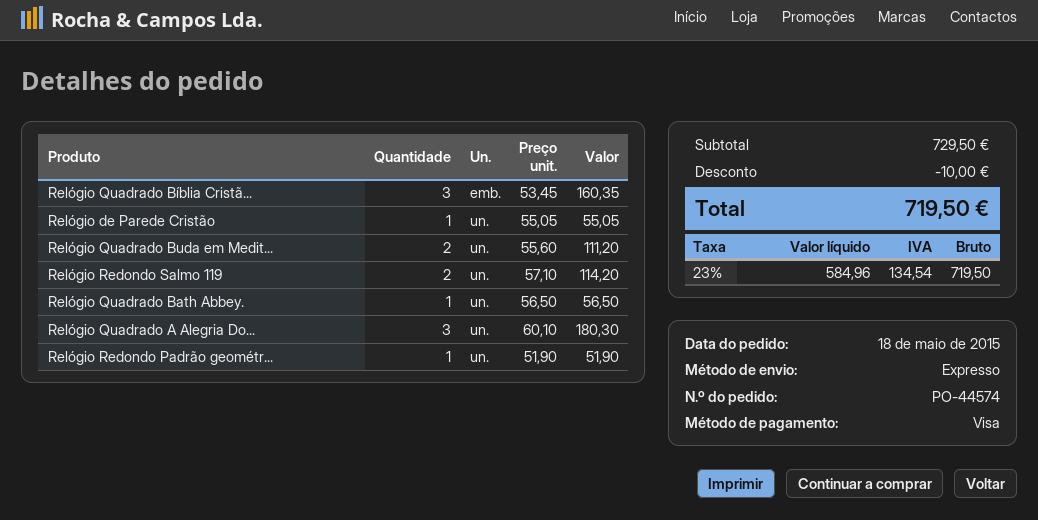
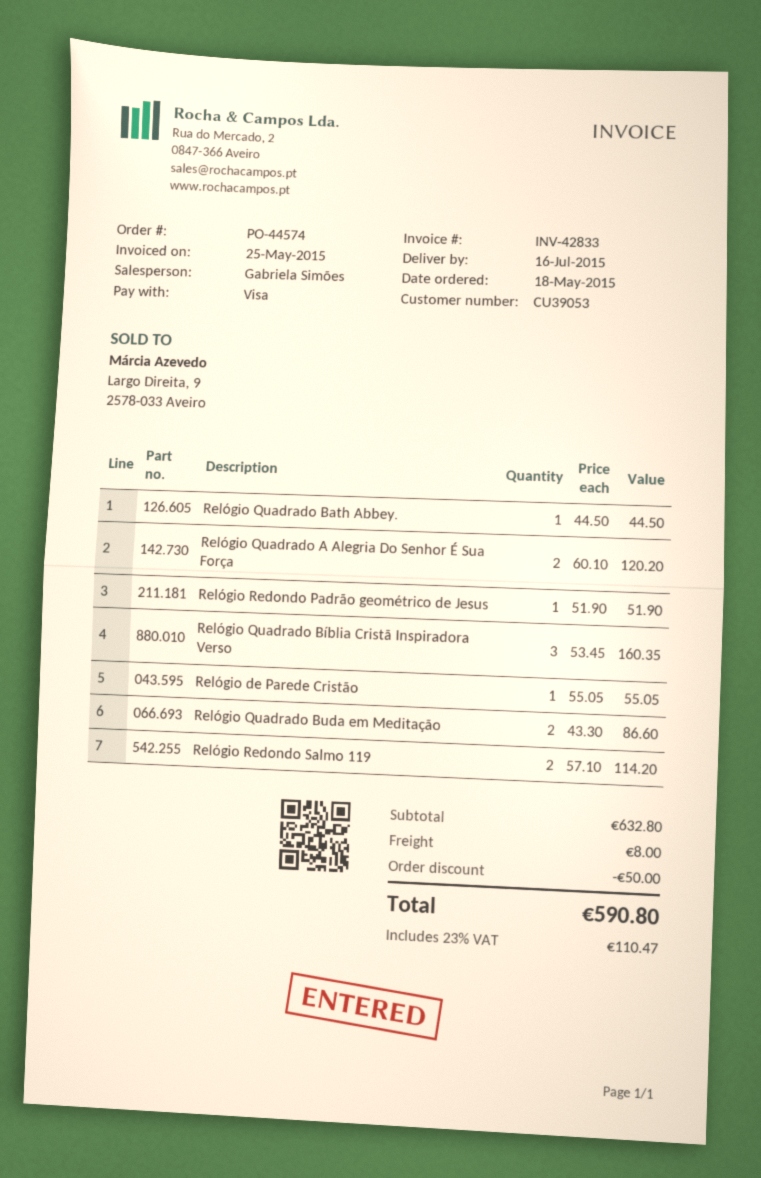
Relógio Quadrado Buda em Medit...: 2 x 55.60 = 111.20 -> 2 x 43.30 = 86.60
Relógio Quadrado Bath Abbey.: 1 x 56.50 = 56.50 -> 1 x 44.50 = 44.50
Relógio Quadrado A Alegria Do...: 3 x 60.10 = 180.30 -> 2 x 60.10 = 120.20
subtotal: 729.50 -> 632.80
discount: 10.00 -> 50.00
shipping: none -> 8.00
tax: 23% = 134.54 -> 23% = 110.47
total: 719.50 -> 590.80

